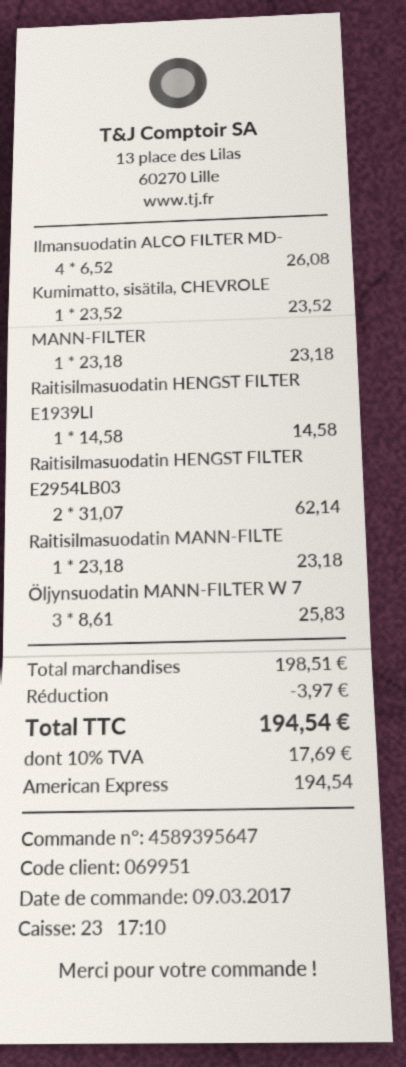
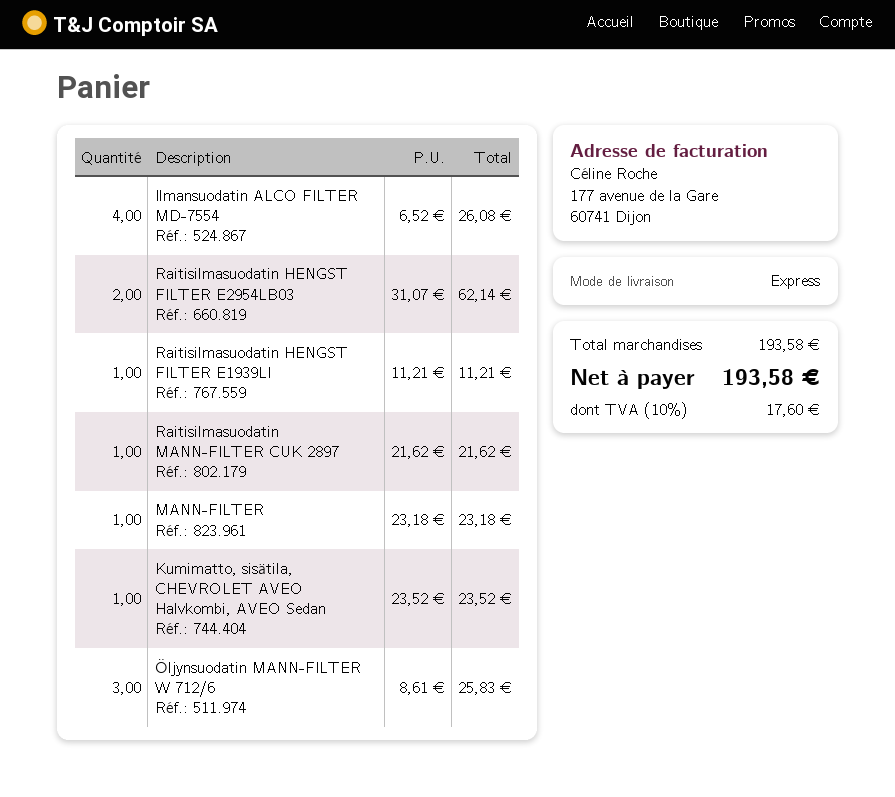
Raitisilmasuodatin HENGST FILTER E1939LI: 1 x 14.58 = 14.58 -> 1 x 11.21 = 11.21
Raitisilmasuodatin MANN-FILTE: 1 x 23.18 = 23.18 -> 1 x 21.62 = 21.62
subtotal: 198.51 -> 193.58
discount: 3.97 -> none
tax: 10% = 17.69 -> 10% = 17.60
total: 194.54 -> 193.58

